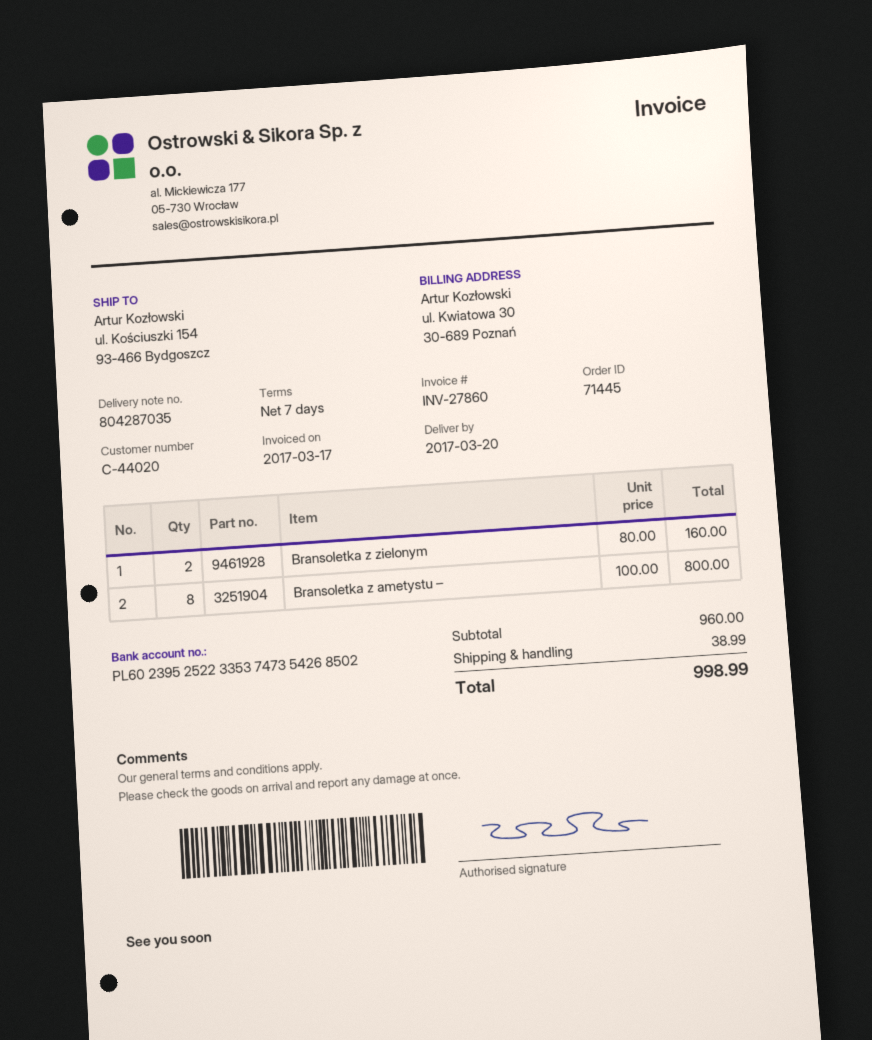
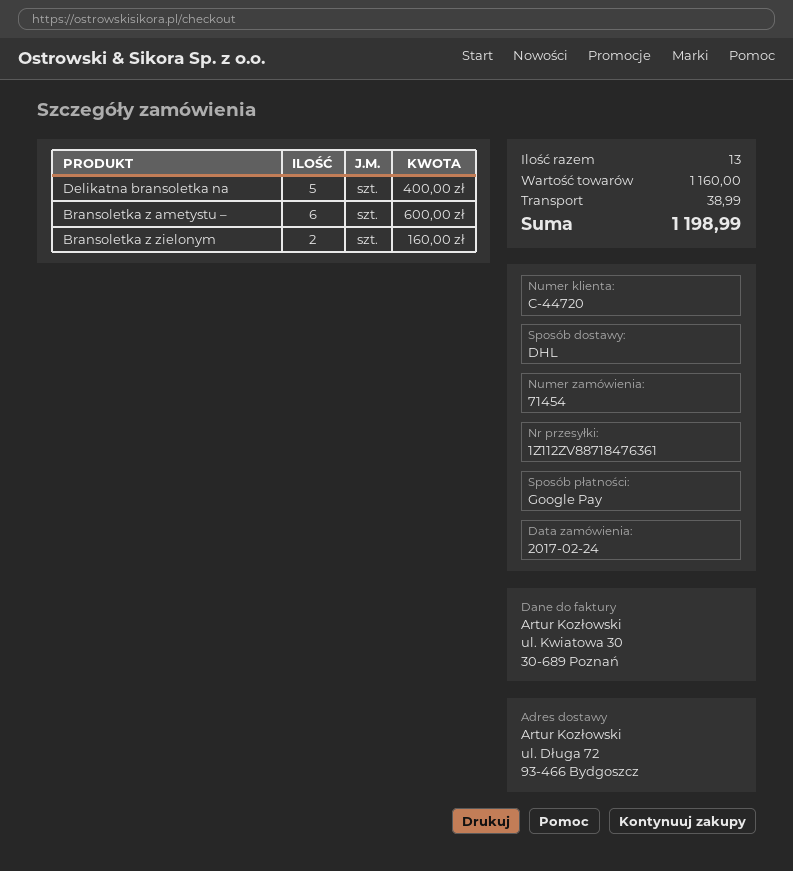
order number: 71445 -> 71454
customer number: C-44020 -> C-44720
ship to: ul. Kościuszki 154, 93-466 Bydgoszcz -> ul. Długa 72, 93-466 Bydgoszcz
Bransoletka z ametystu –: 8 for 800.00 -> 6 for 600.00
Delikatna bransoletka na: none -> 5 for 400.00
subtotal: 960.00 -> 1160.00
total: 998.99 -> 1198.99

